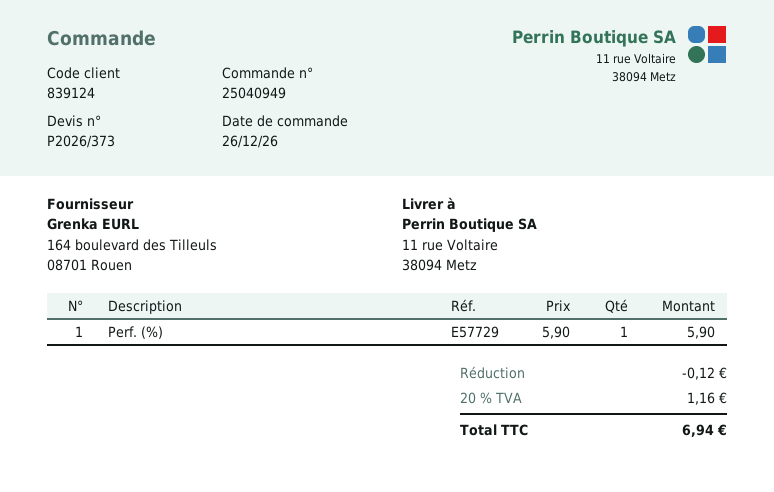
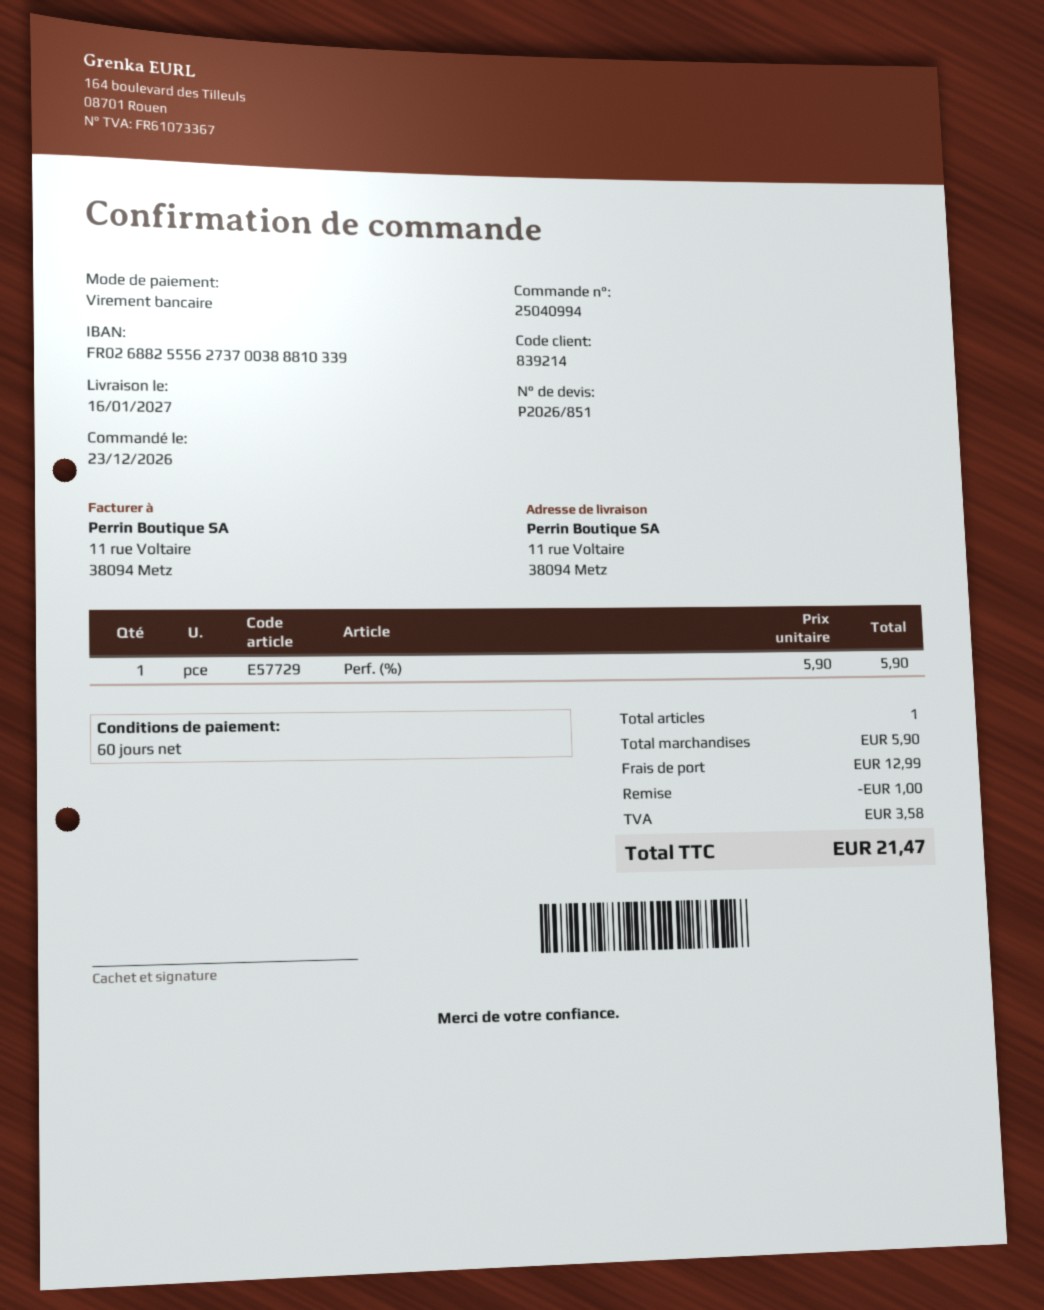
quote number: P2026/373 -> P2026/851
order number: 25040949 -> 25040994
order date: 2026-12-26 -> 2026-12-23
customer number: 839124 -> 839214
discount: 0.12 -> 1.00
shipping: none -> 12.99
tax: 1.16 -> 3.58
total: 6.94 -> 21.47

